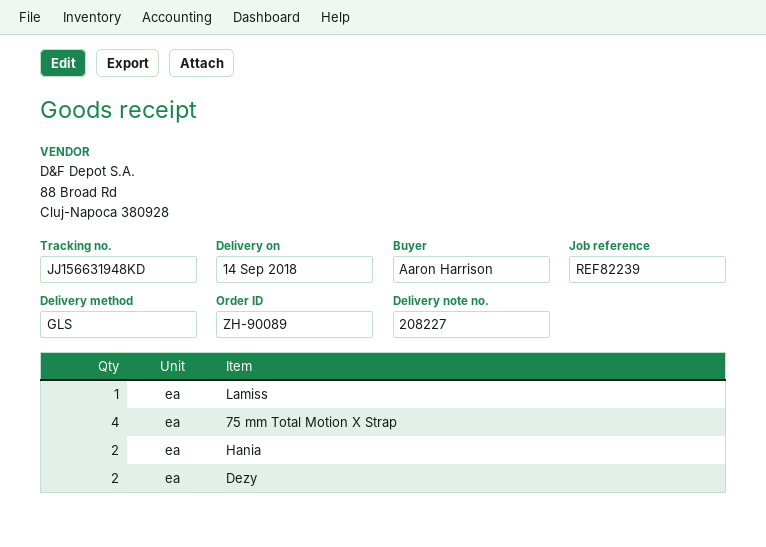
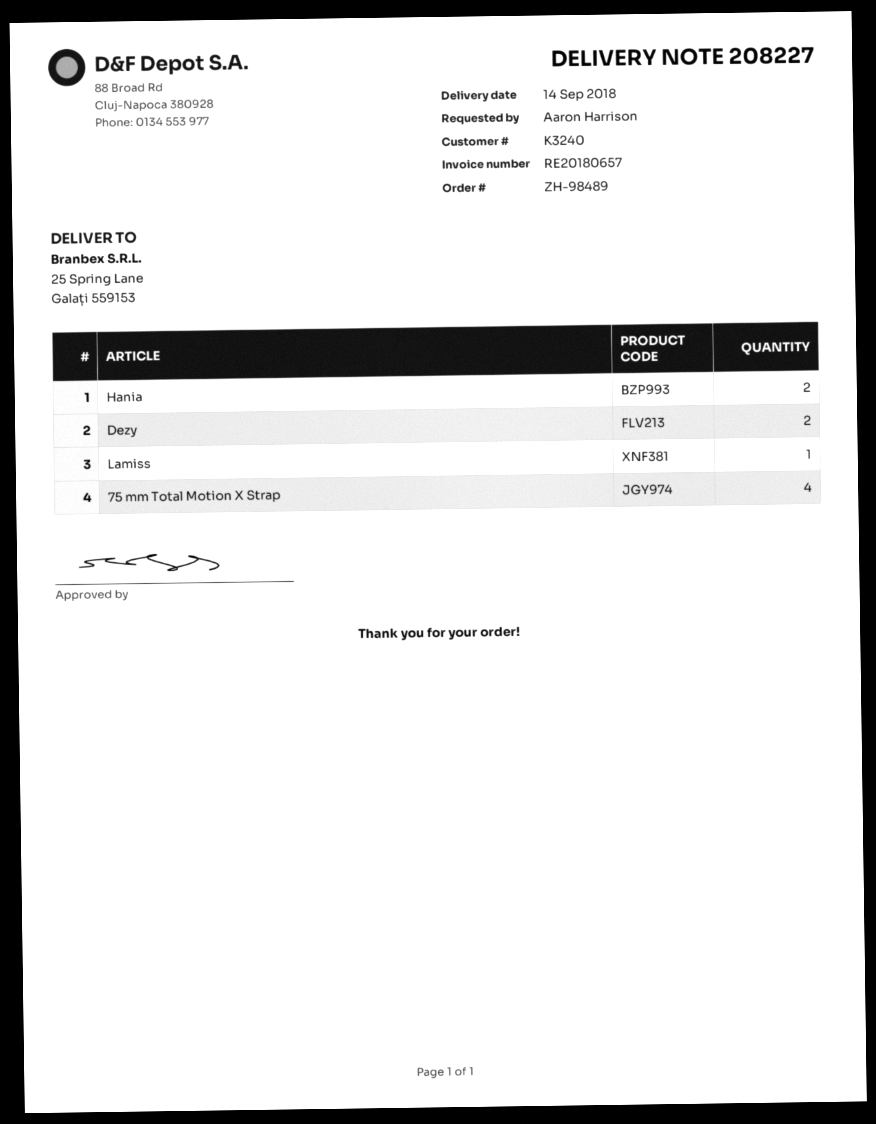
order number: ZH-90089 -> ZH-98489

